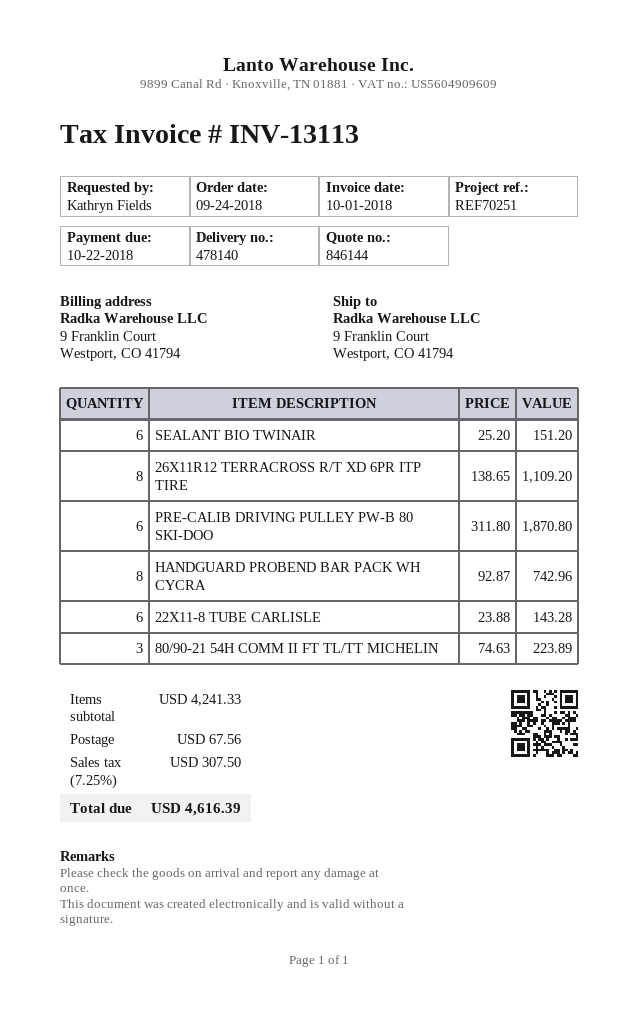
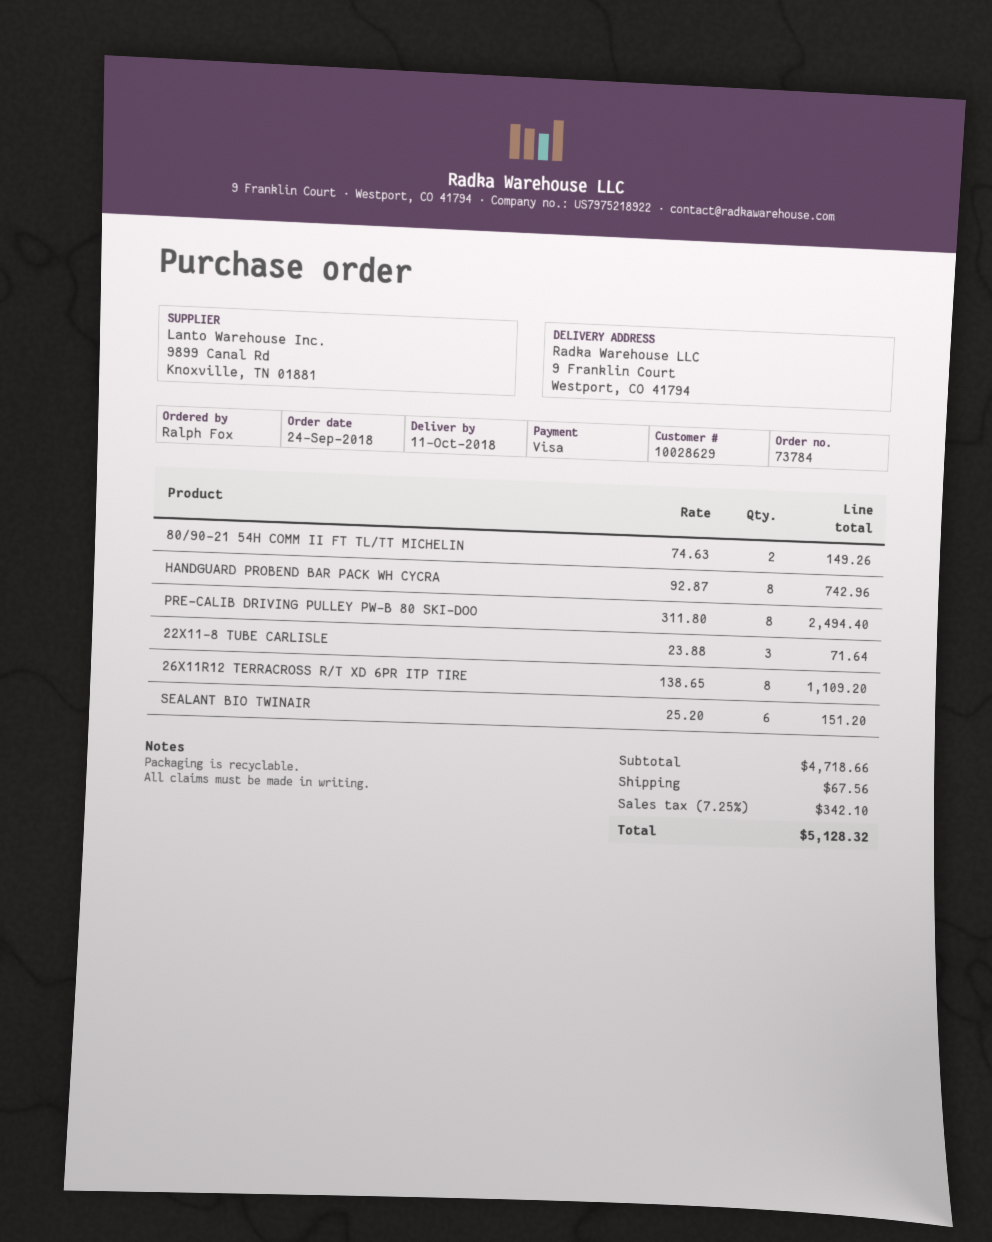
ordered by: Kathryn Fields -> Ralph Fox
PRE-CALIB DRIVING PULLEY PW-B 80 SKI-DOO: 6 x 311.80 = 1870.80 -> 8 x 311.80 = 2494.40
22X11-8 TUBE CARLISLE: 6 x 23.88 = 143.28 -> 3 x 23.88 = 71.64
80/90-21 54H COMM II FT TL/TT MICHELIN: 3 x 74.63 = 223.89 -> 2 x 74.63 = 149.26
subtotal: 4241.33 -> 4718.66
tax: 7.25% = 307.50 -> 7.25% = 342.10
total: 4616.39 -> 5128.32

